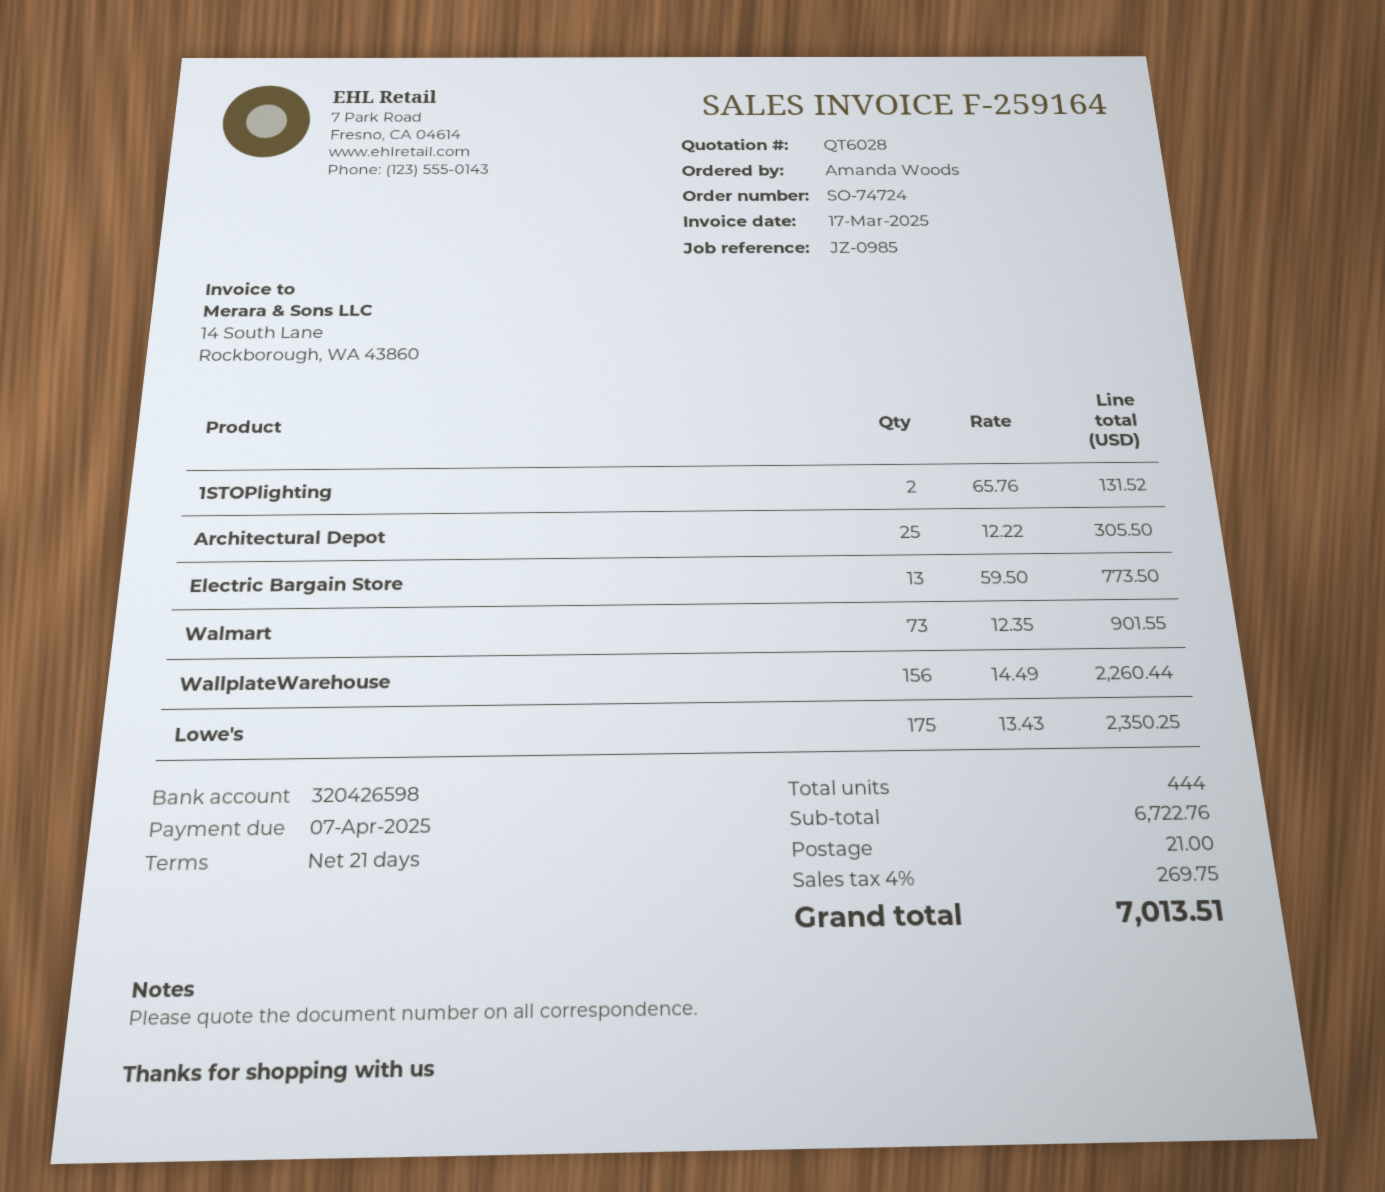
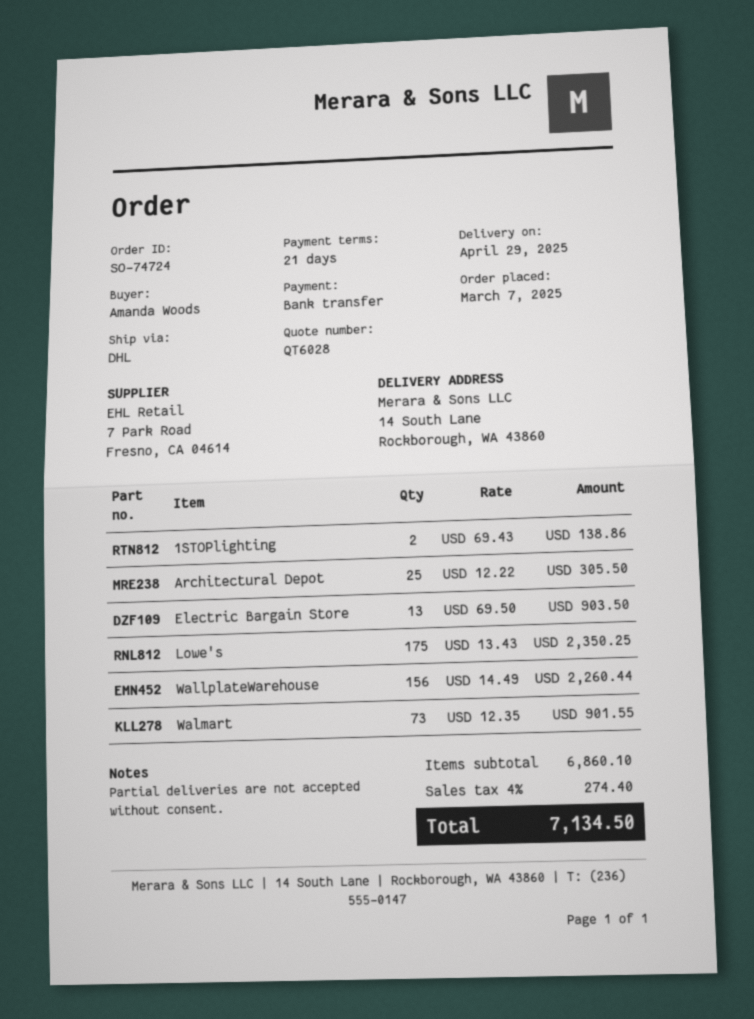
1STOPlighting: 2 x 65.76 = 131.52 -> 2 x 69.43 = 138.86
Electric Bargain Store: 13 x 59.50 = 773.50 -> 13 x 69.50 = 903.50
subtotal: 6722.76 -> 6860.10
shipping: 21.00 -> none
tax: 4% = 269.75 -> 4% = 274.40
total: 7013.51 -> 7134.50

